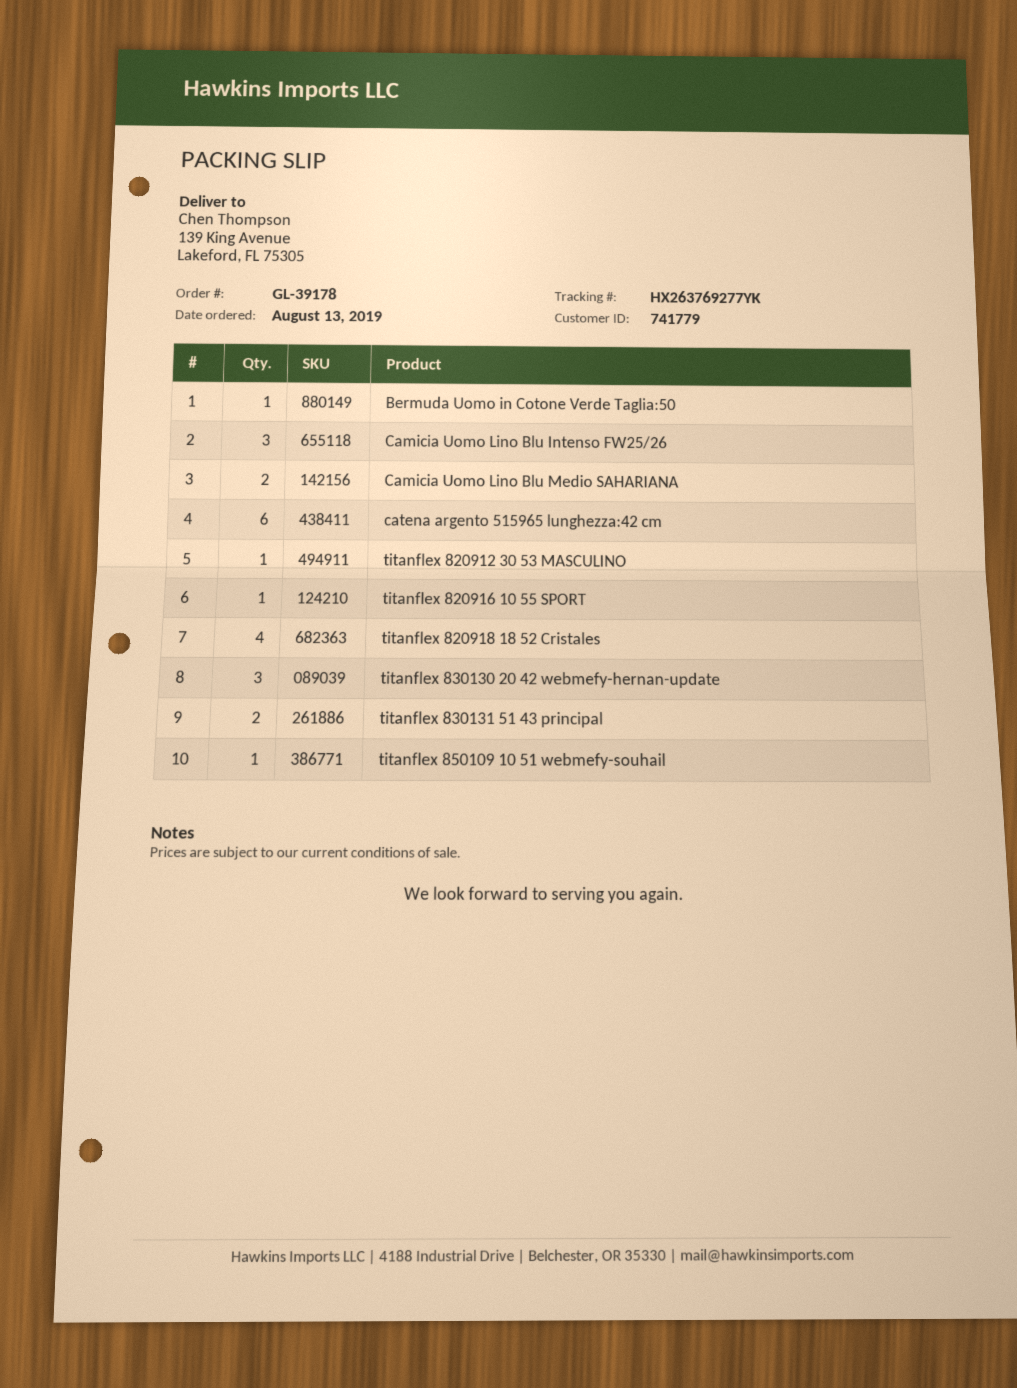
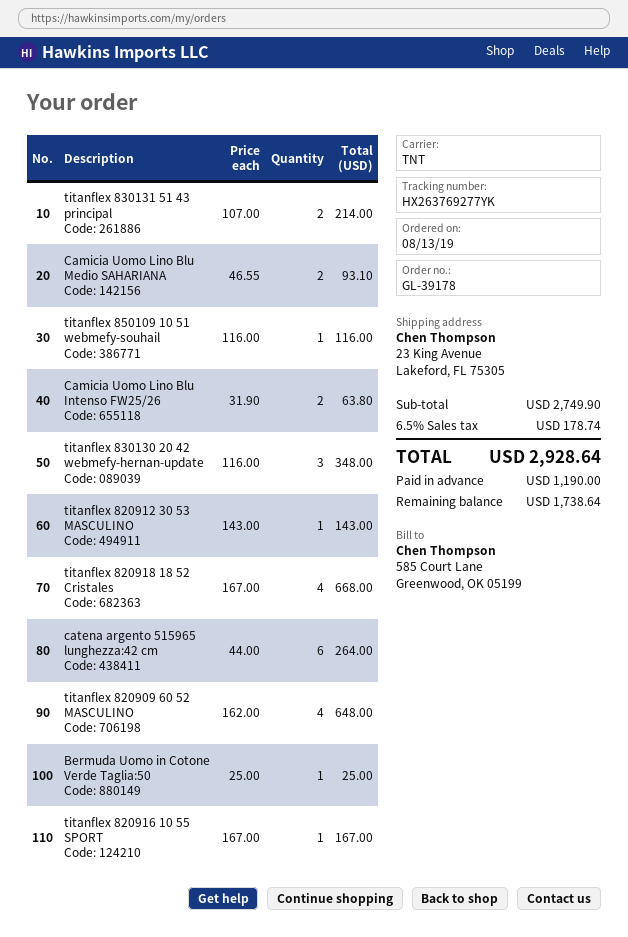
ship to: 139 King Avenue, Lakeford, FL 75305 -> 23 King Avenue, Lakeford, FL 75305
Camicia Uomo Lino Blu Intenso FW25/26: 3 -> 2
titanflex 820909 60 52 MASCULINO: none -> 4

